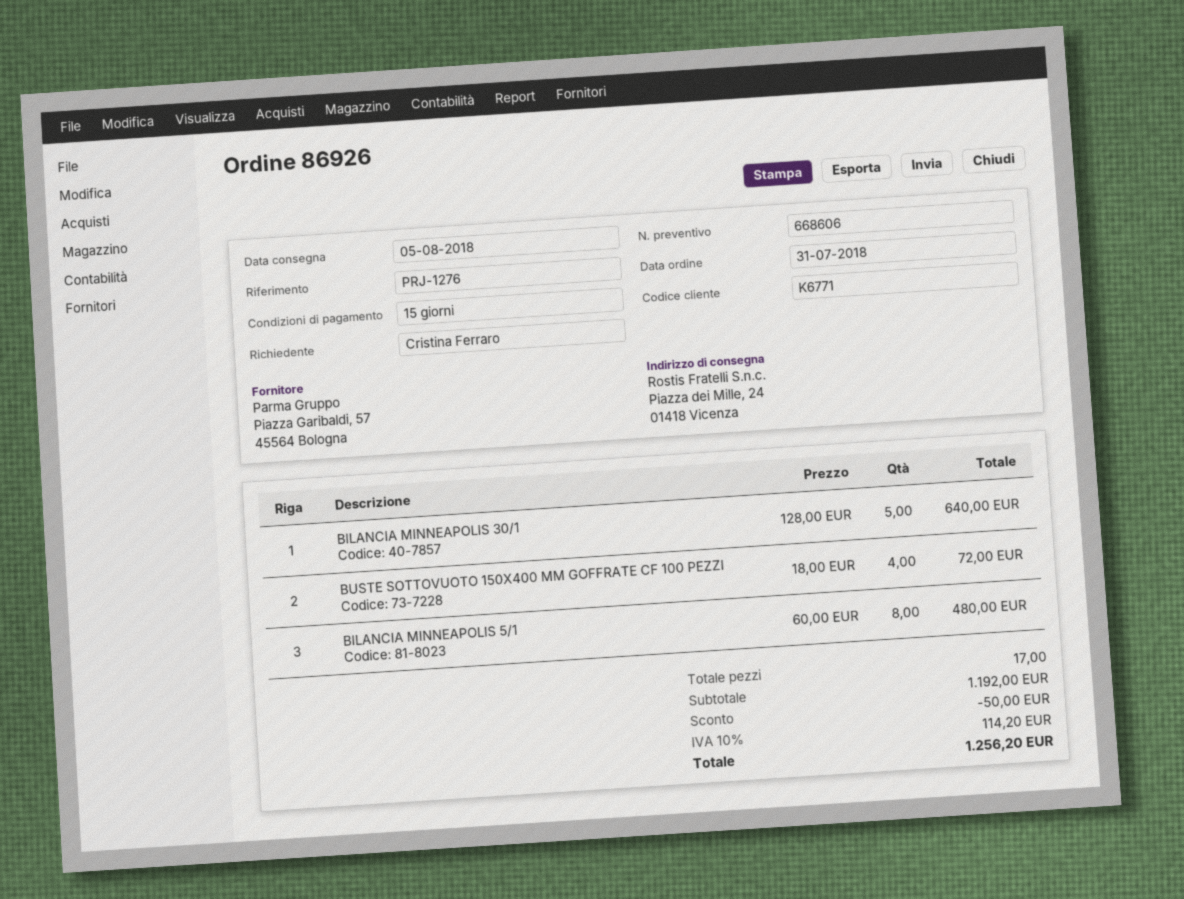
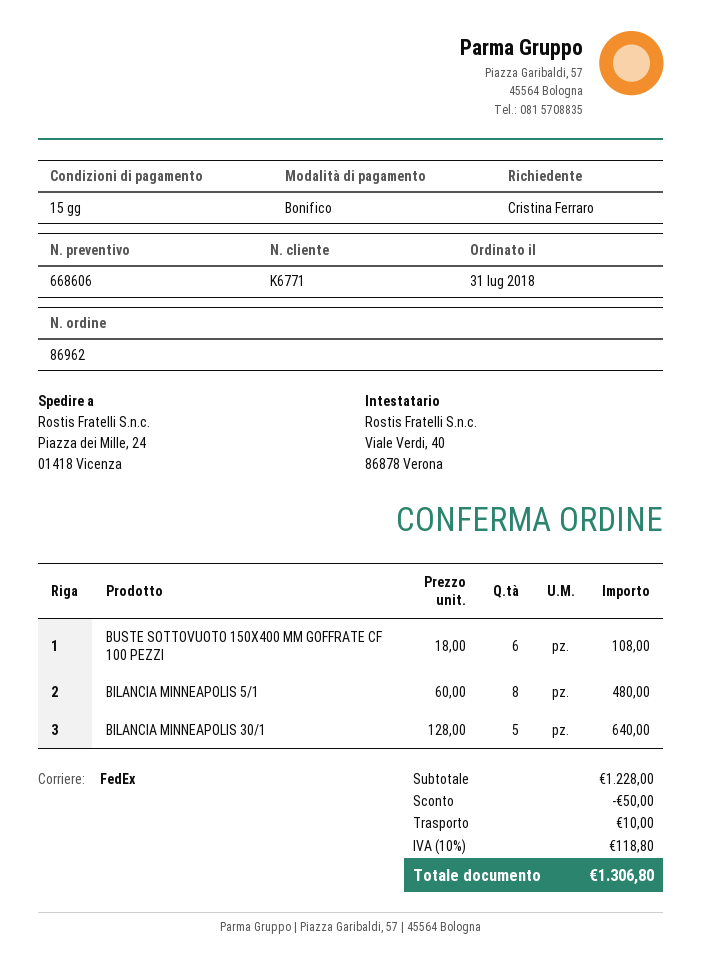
order number: 86926 -> 86962
BUSTE SOTTOVUOTO 150X400 MM GOFFRATE CF 100 PEZZI: 4 x 18.00 = 72.00 -> 6 x 18.00 = 108.00
subtotal: 1192.00 -> 1228.00
shipping: none -> 10.00
tax: 10% = 114.20 -> 10% = 118.80
total: 1256.20 -> 1306.80

